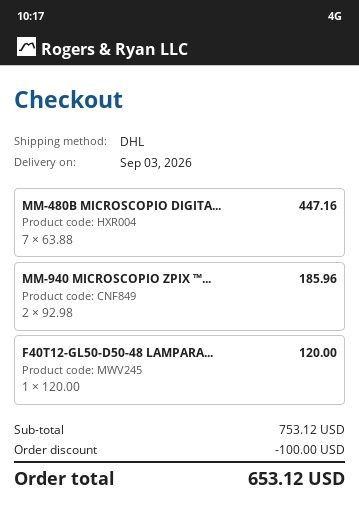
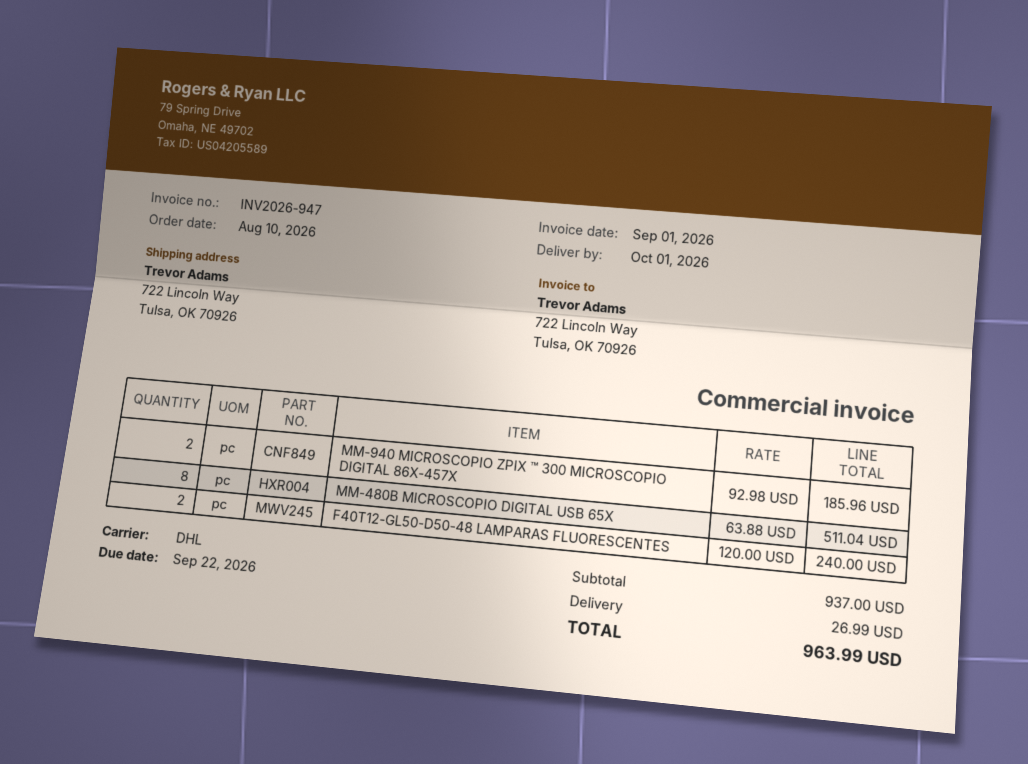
delivery date: 2026-09-03 -> 2026-10-01
MM-480B MICROSCOPIO DIGITA...: 7 x 63.88 = 447.16 -> 8 x 63.88 = 511.04
F40T12-GL50-D50-48 LAMPARA...: 1 x 120.00 = 120.00 -> 2 x 120.00 = 240.00
subtotal: 753.12 -> 937.00
discount: 100.00 -> none
shipping: none -> 26.99
total: 653.12 -> 963.99

